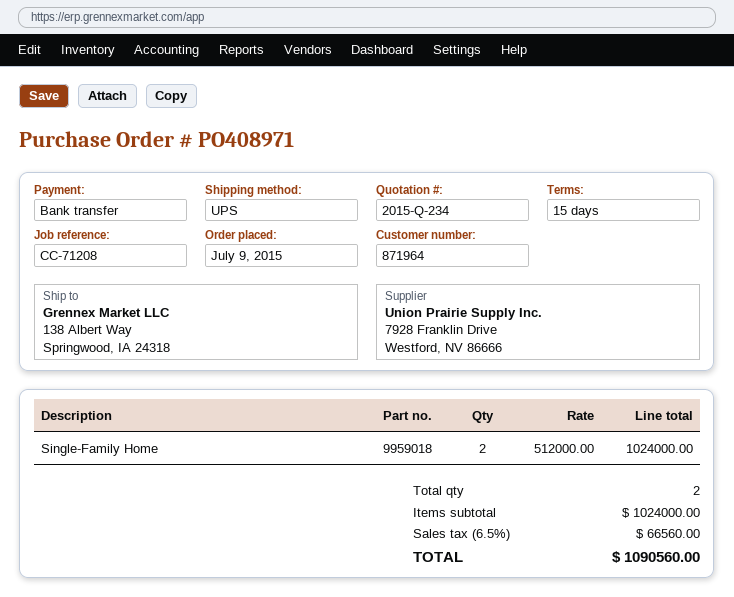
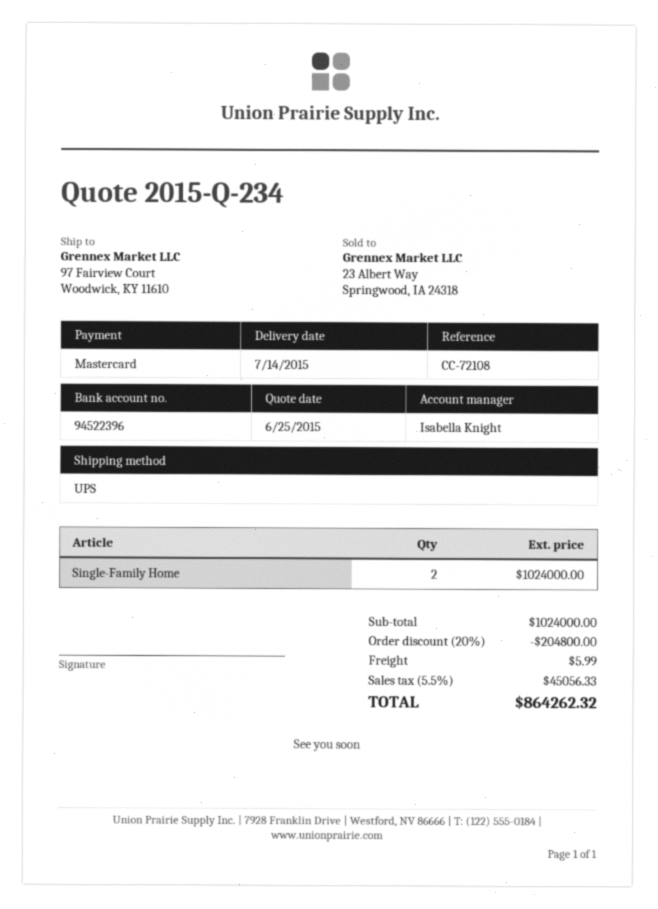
reference: CC-71208 -> CC-72108
payment method: bank transfer -> Mastercard
ship to: 138 Albert Way, Springwood, IA 24318 -> 97 Fairview Court, Woodwick, KY 11610
discount: none -> 20% = 204800.00
shipping: none -> 5.99
tax: 6.5% = 66560.00 -> 5.5% = 45056.33
total: 1090560.00 -> 864262.32

